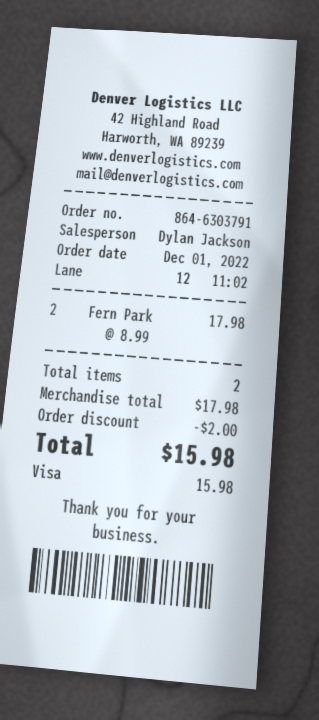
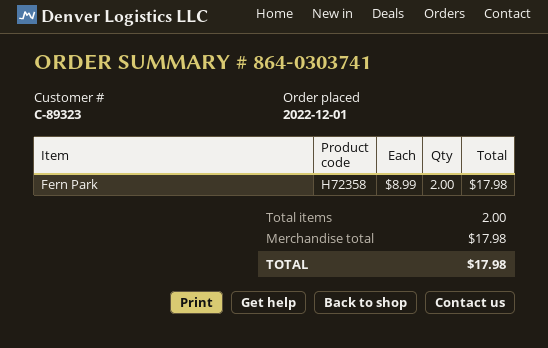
order number: 864-6303791 -> 864-0303741
discount: 2.00 -> none
total: 15.98 -> 17.98

